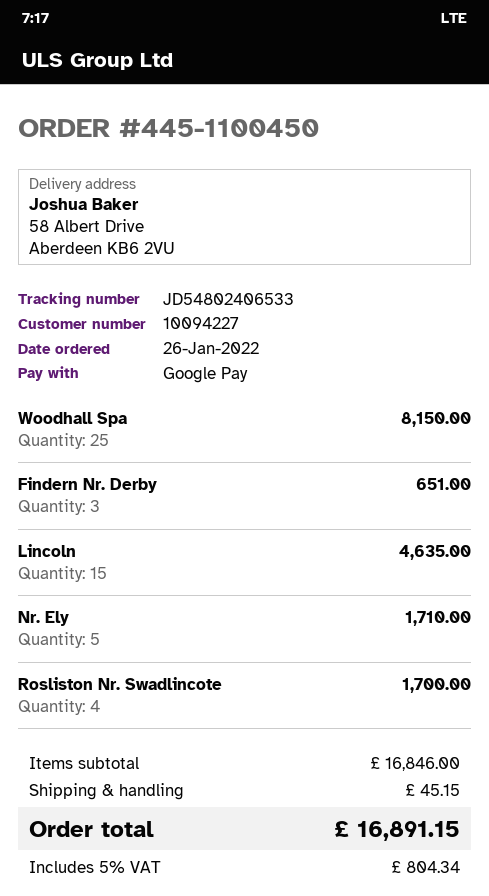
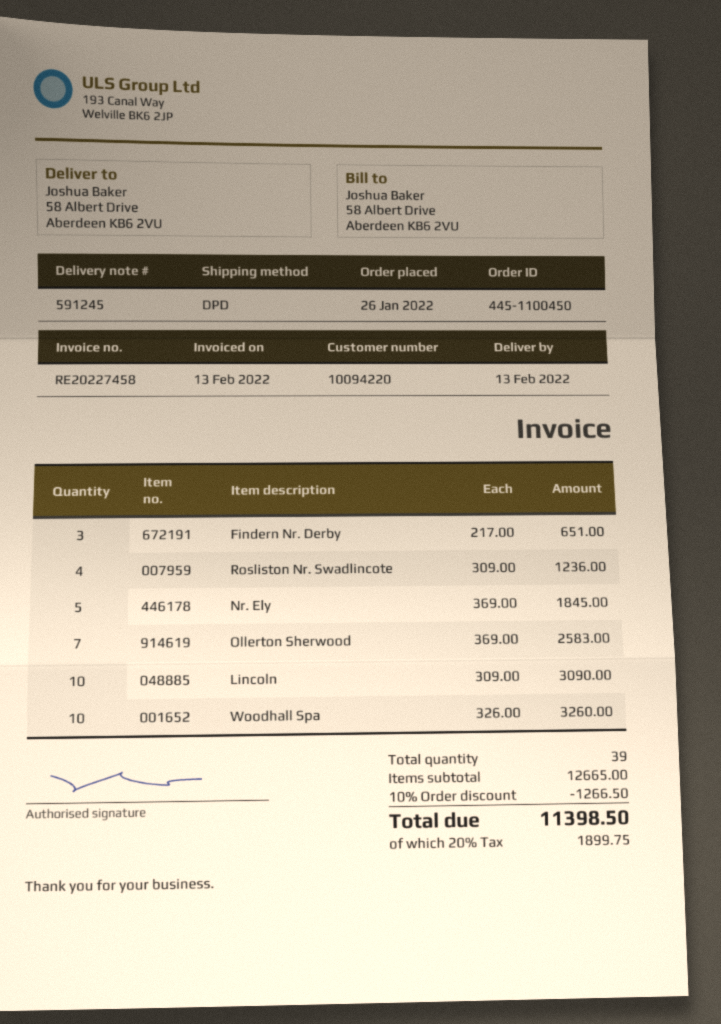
customer number: 10094227 -> 10094220
Woodhall Spa: 25 for 8150.00 -> 10 for 3260.00
Lincoln: 15 for 4635.00 -> 10 for 3090.00
Nr. Ely: 5 for 1710.00 -> 5 for 1845.00
Rosliston Nr. Swadlincote: 4 for 1700.00 -> 4 for 1236.00
Ollerton Sherwood: none -> 7 for 2583.00
subtotal: 16846.00 -> 12665.00
discount: none -> 10% = 1266.50
shipping: 45.15 -> none
tax: 5% = 804.34 -> 20% = 1899.75
total: 16891.15 -> 11398.50

